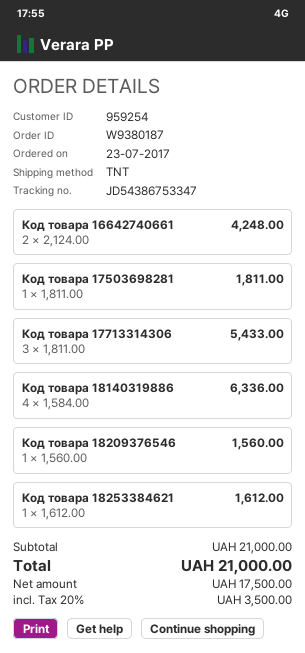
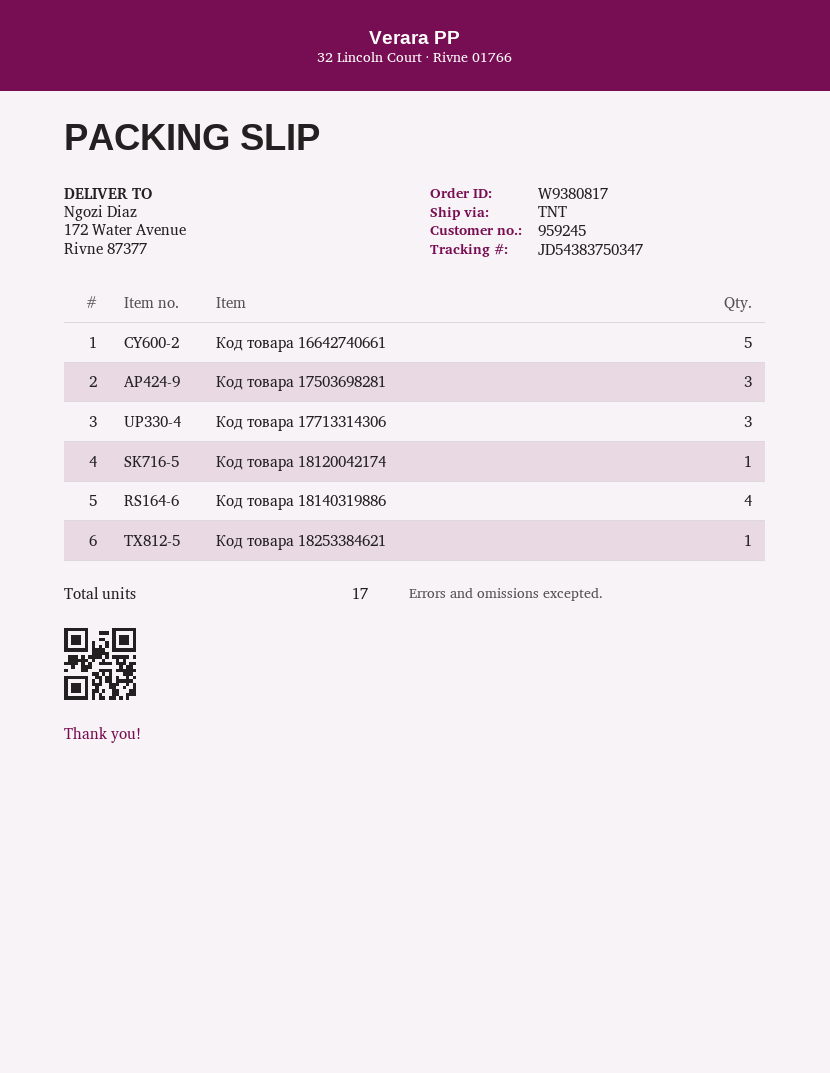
order number: W9380187 -> W9380817
customer number: 959254 -> 959245
tracking number: JD54386753347 -> JD54383750347
Код товара 16642740661: 2 -> 5
Код товара 17503698281: 1 -> 3
Код товара 18209376546: 1 -> none
Код товара 18120042174: none -> 1

